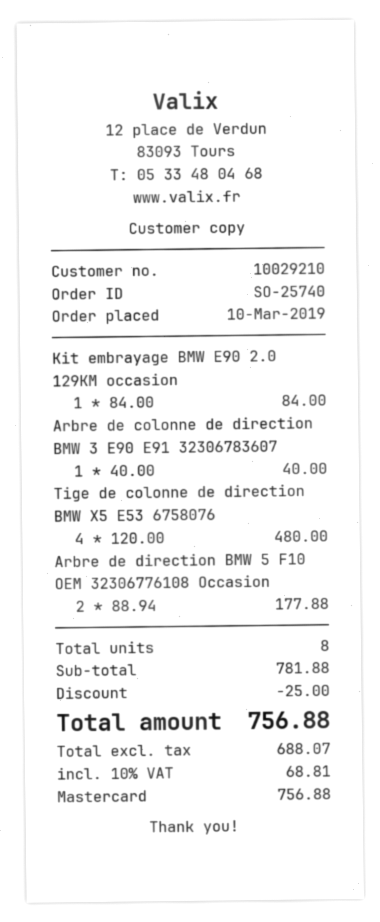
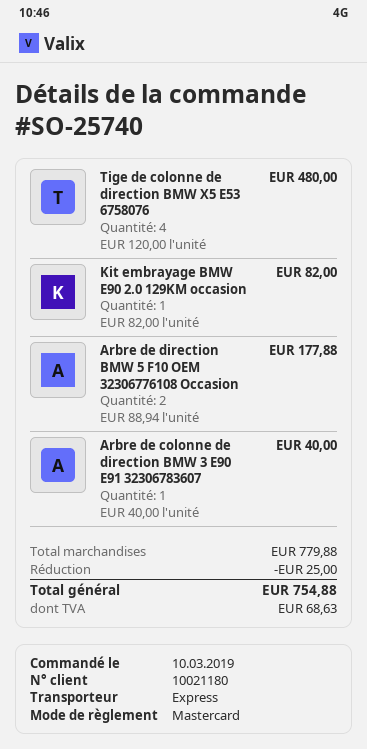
customer number: 10029210 -> 10021180
Kit embrayage BMW E90 2.0 129KM occasion: 1 x 84.00 = 84.00 -> 1 x 82.00 = 82.00
subtotal: 781.88 -> 779.88
tax: 68.81 -> 68.63
total: 756.88 -> 754.88

